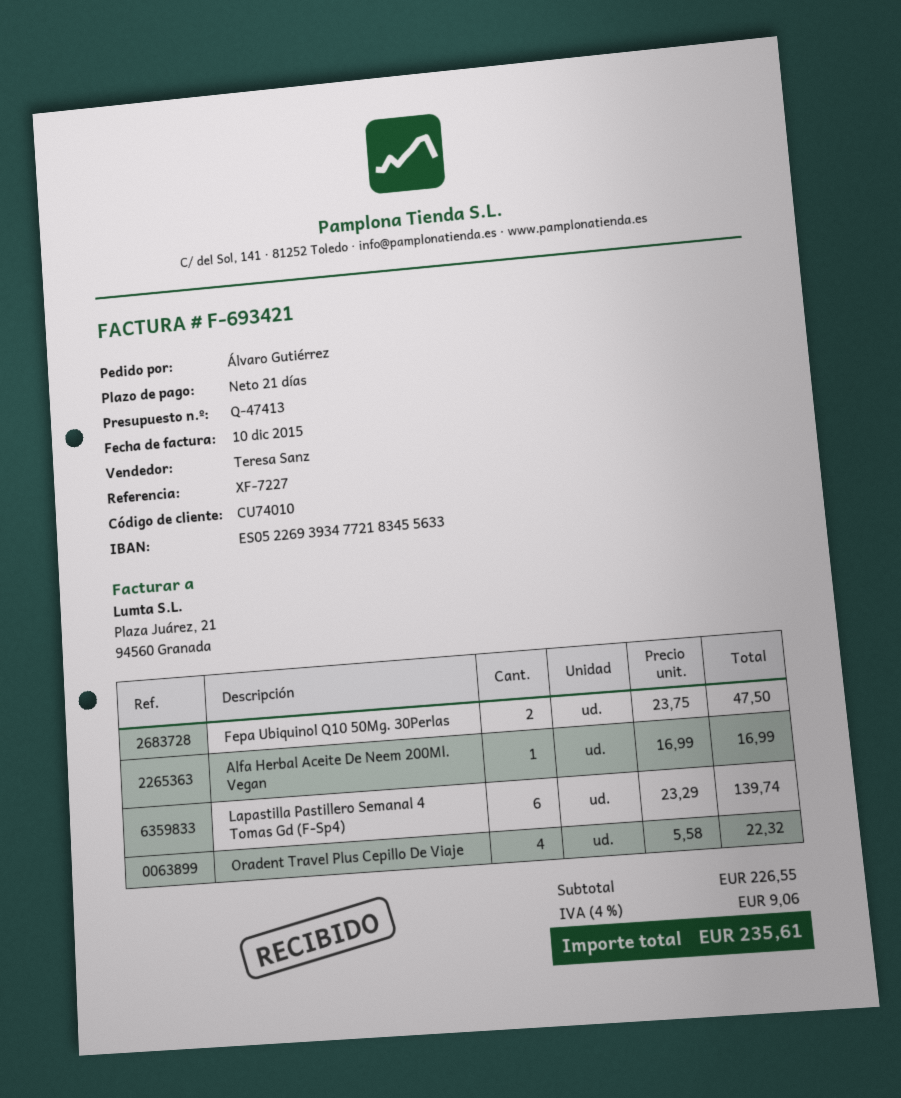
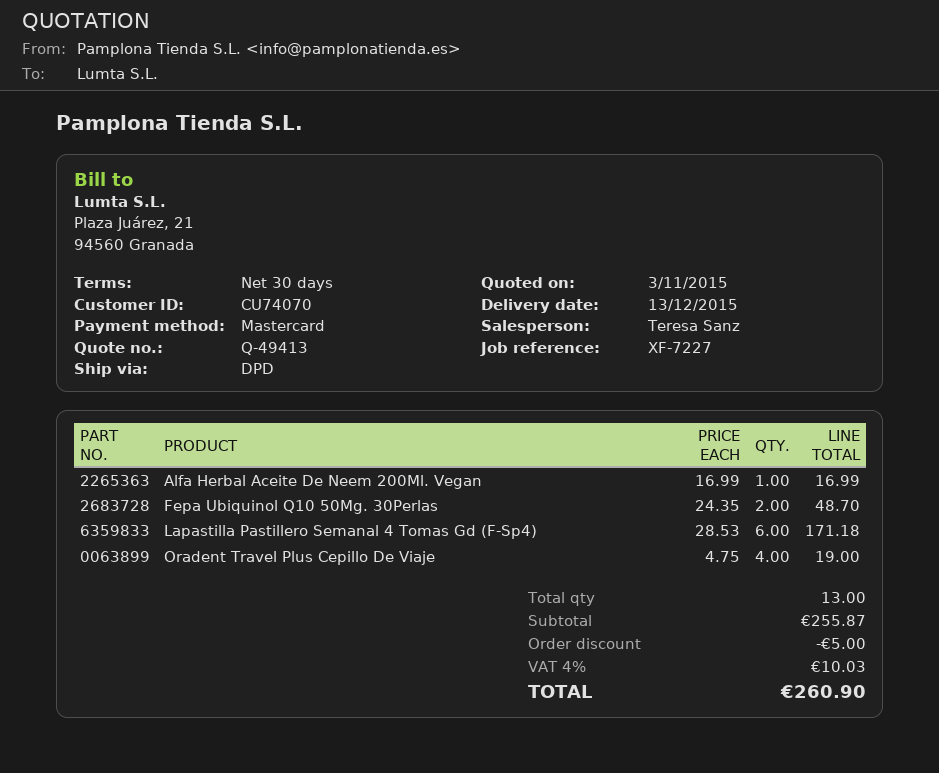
quote number: Q-47413 -> Q-49413
payment terms: 21 days -> 30 days
customer number: CU74010 -> CU74070
Fepa Ubiquinol Q10 50Mg. 30Perlas: 2 x 23.75 = 47.50 -> 2 x 24.35 = 48.70
Lapastilla Pastillero Semanal 4 Tomas Gd (F-Sp4): 6 x 23.29 = 139.74 -> 6 x 28.53 = 171.18
Oradent Travel Plus Cepillo De Viaje: 4 x 5.58 = 22.32 -> 4 x 4.75 = 19.00
subtotal: 226.55 -> 255.87
discount: none -> 5.00
tax: 4% = 9.06 -> 4% = 10.03
total: 235.61 -> 260.90

